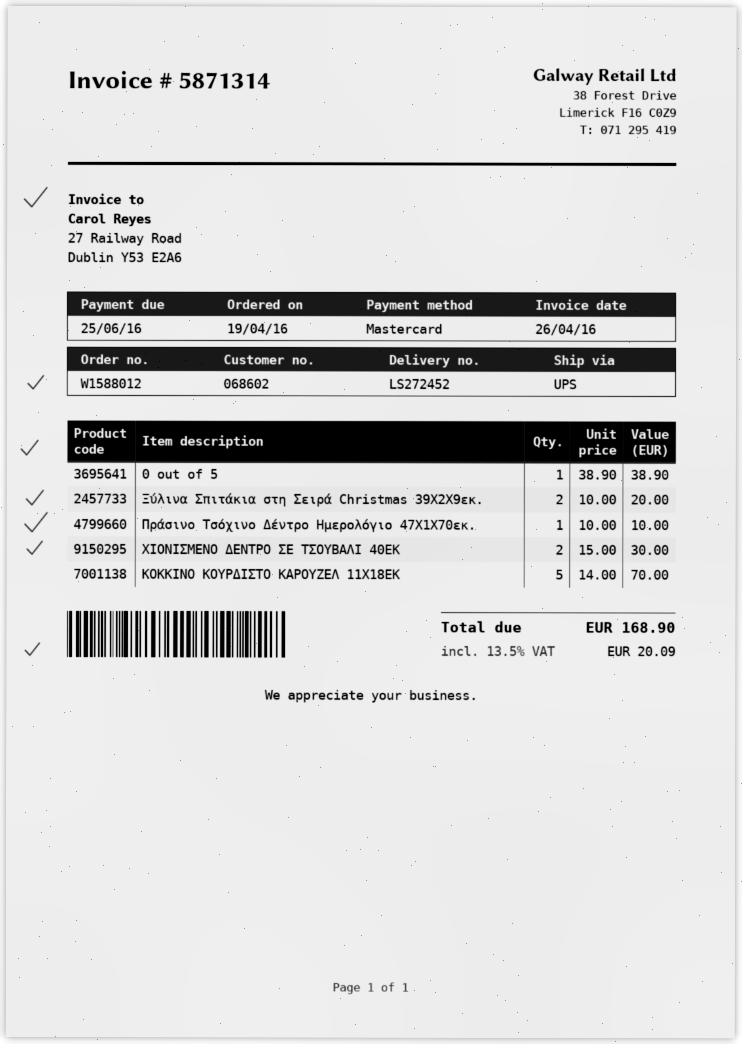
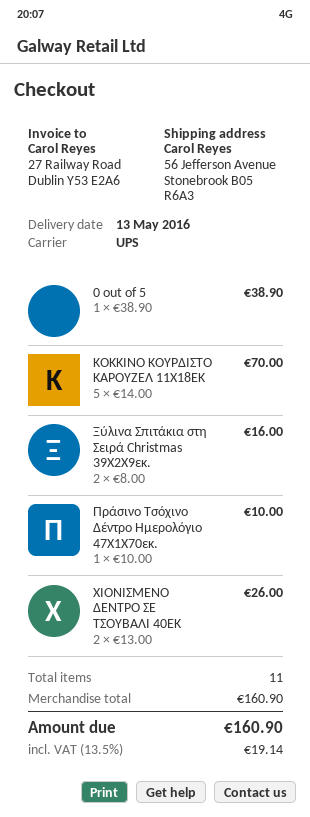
Ξύλινα Σπιτάκια στη Σειρά Christmas 39Χ2Χ9εκ.: 2 x 10.00 = 20.00 -> 2 x 8.00 = 16.00
ΧΙΟΝΙΣΜΕΝΟ ΔΕΝΤΡΟ ΣΕ ΤΣΟΥΒΑΛΙ 40ΕΚ: 2 x 15.00 = 30.00 -> 2 x 13.00 = 26.00
tax: 13.5% = 20.09 -> 13.5% = 19.14
total: 168.90 -> 160.90

